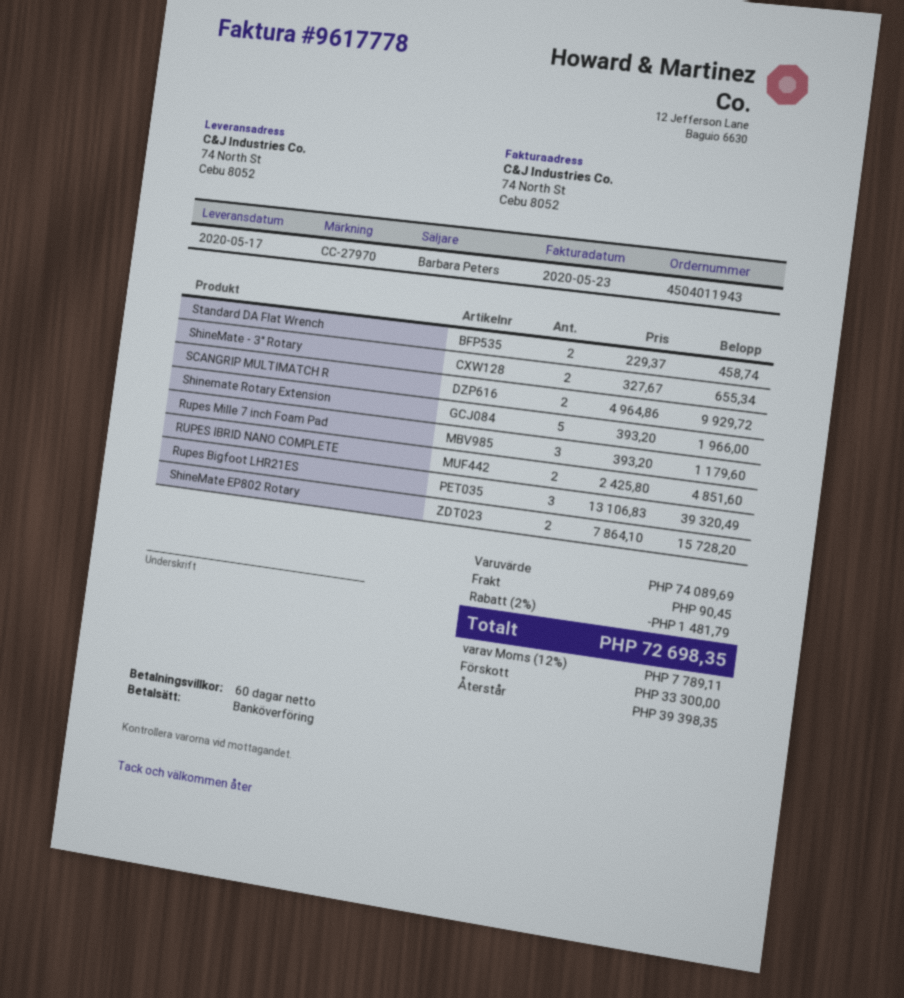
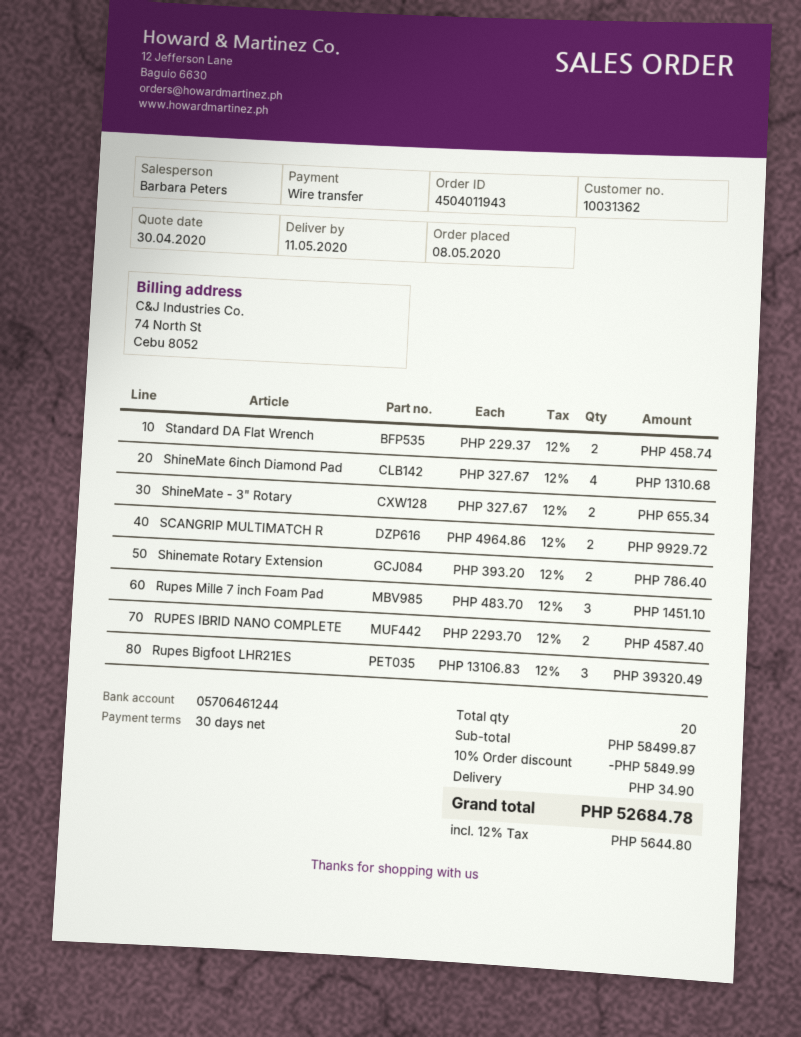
delivery date: 2020-05-17 -> 2020-05-11
payment terms: 60 days -> 30 days
Shinemate Rotary Extension: 5 x 393.20 = 1966.00 -> 2 x 393.20 = 786.40
Rupes Mille 7 inch Foam Pad: 3 x 393.20 = 1179.60 -> 3 x 483.70 = 1451.10
RUPES IBRID NANO COMPLETE: 2 x 2425.80 = 4851.60 -> 2 x 2293.70 = 4587.40
ShineMate EP802 Rotary: 2 x 7864.10 = 15728.20 -> none
ShineMate 6inch Diamond Pad: none -> 4 x 327.67 = 1310.68
subtotal: 74089.69 -> 58499.87
discount: 2% = 1481.79 -> 10% = 5849.99
shipping: 90.45 -> 34.90
tax: 12% = 7789.11 -> 12% = 5644.80
total: 72698.35 -> 52684.78

